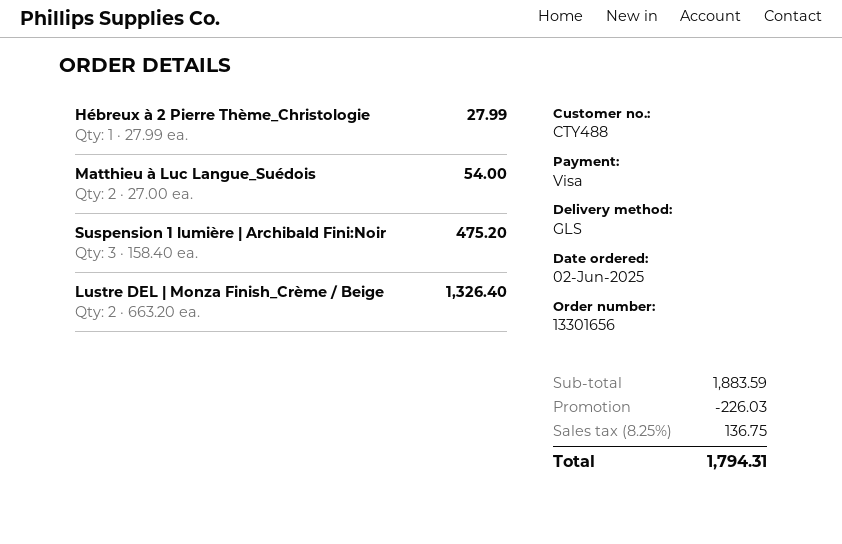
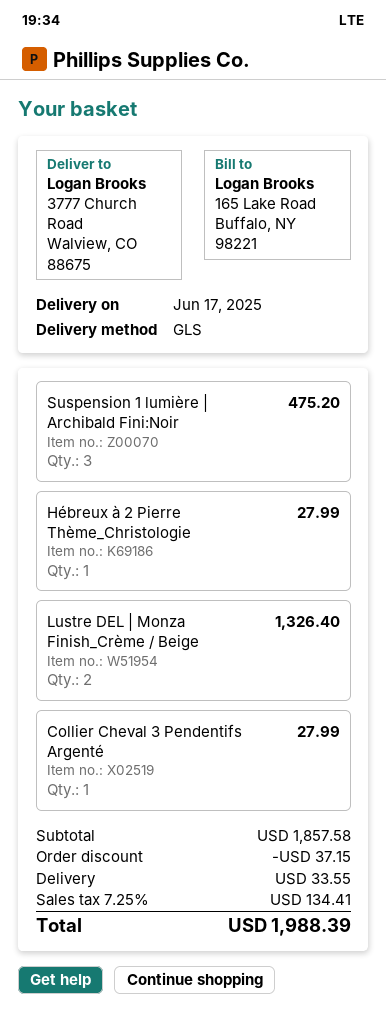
Matthieu à Luc Langue_Suédois: 2 for 54.00 -> none
Collier Cheval 3 Pendentifs Argenté: none -> 1 for 27.99
subtotal: 1883.59 -> 1857.58
discount: 226.03 -> 37.15
shipping: none -> 33.55
tax: 8.25% = 136.75 -> 7.25% = 134.41
total: 1794.31 -> 1988.39

